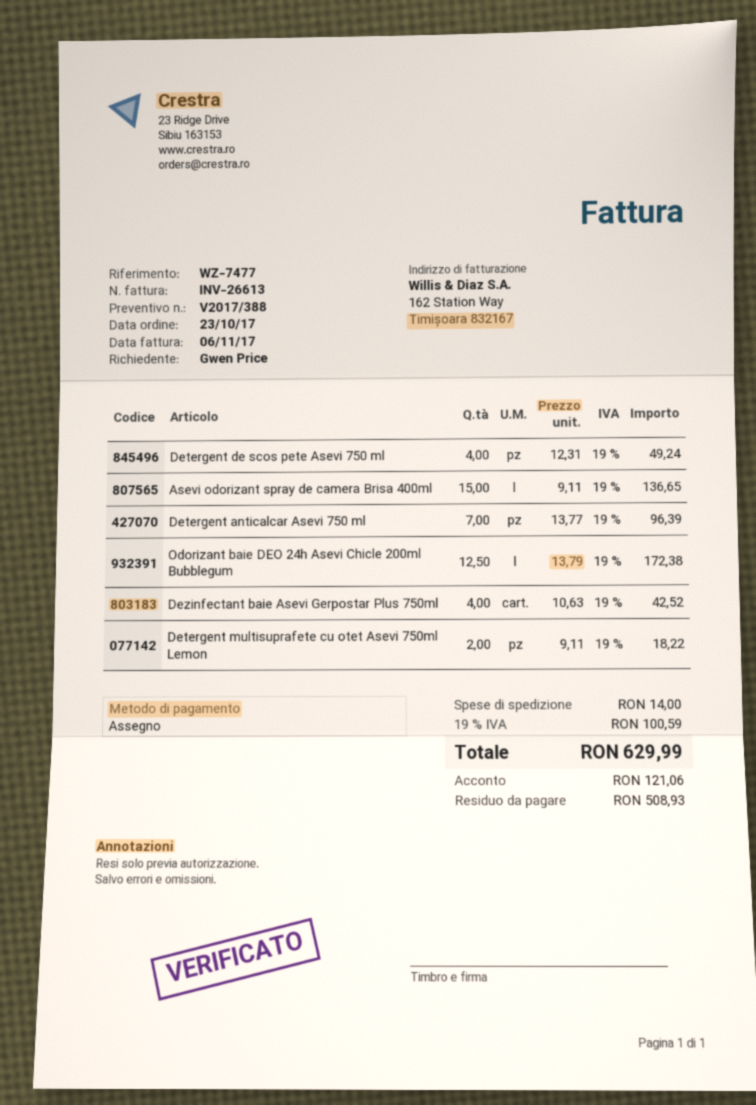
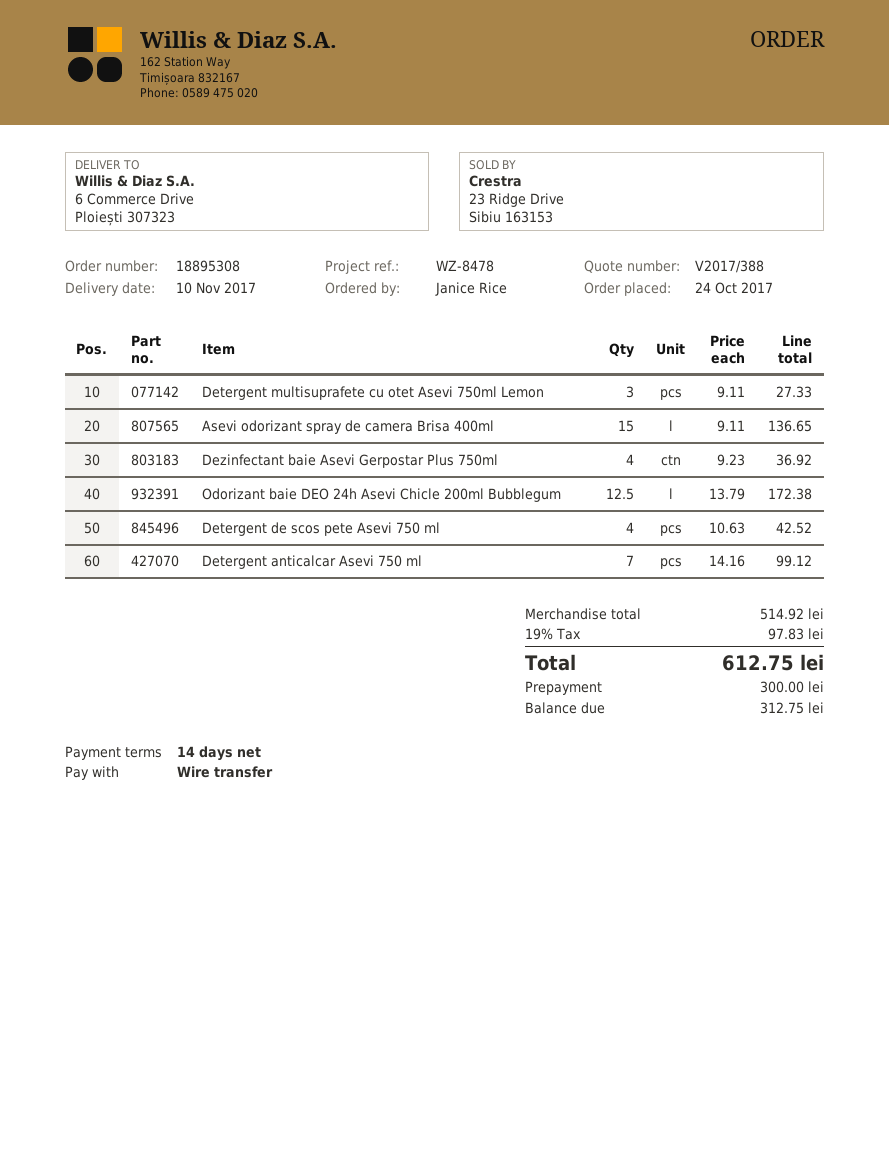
order date: 2017-10-23 -> 2017-10-24
reference: WZ-7477 -> WZ-8478
ordered by: Gwen Price -> Janice Rice
payment method: cheque -> bank transfer
Detergent de scos pete Asevi 750 ml: 4 x 12.31 = 49.24 -> 4 x 10.63 = 42.52
Detergent anticalcar Asevi 750 ml: 7 x 13.77 = 96.39 -> 7 x 14.16 = 99.12
Dezinfectant baie Asevi Gerpostar Plus 750ml: 4 x 10.63 = 42.52 -> 4 x 9.23 = 36.92
Detergent multisuprafete cu otet Asevi 750ml Lemon: 2 x 9.11 = 18.22 -> 3 x 9.11 = 27.33
shipping: 14.00 -> none
tax: 19% = 100.59 -> 19% = 97.83
total: 629.99 -> 612.75
deposit: 121.06 -> 300.00
balance: 508.93 -> 312.75

